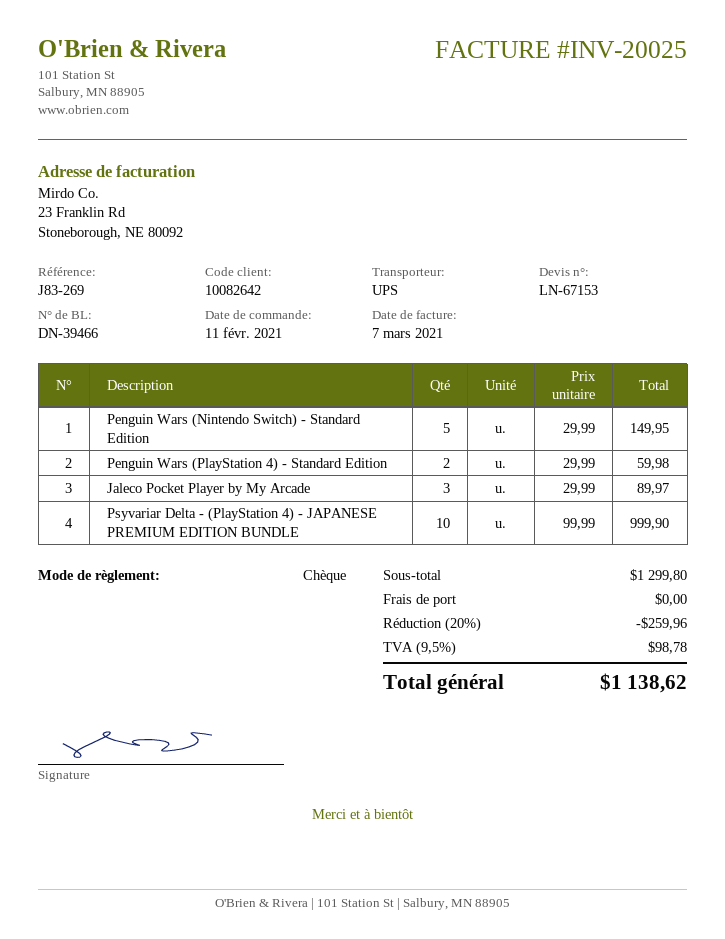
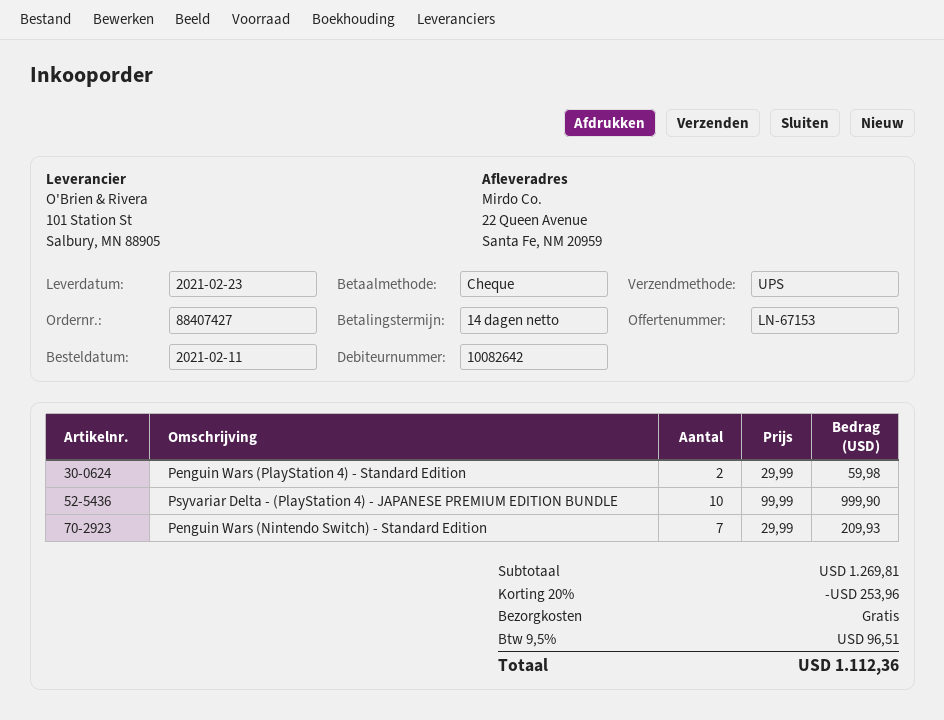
Penguin Wars (Nintendo Switch) - Standard Edition: 5 x 29.99 = 149.95 -> 7 x 29.99 = 209.93
Jaleco Pocket Player by My Arcade: 3 x 29.99 = 89.97 -> none
subtotal: 1299.80 -> 1269.81
discount: 20% = 259.96 -> 20% = 253.96
tax: 9.5% = 98.78 -> 9.5% = 96.51
total: 1138.62 -> 1112.36

